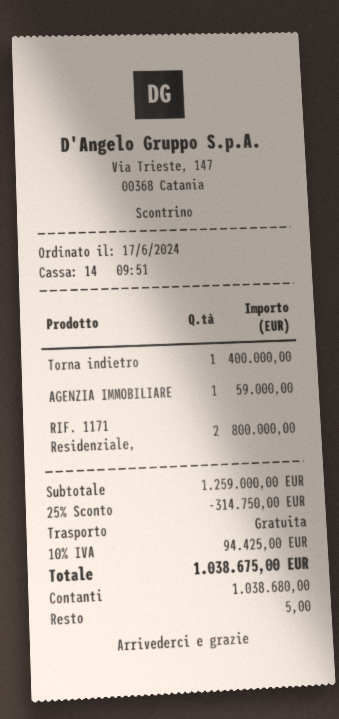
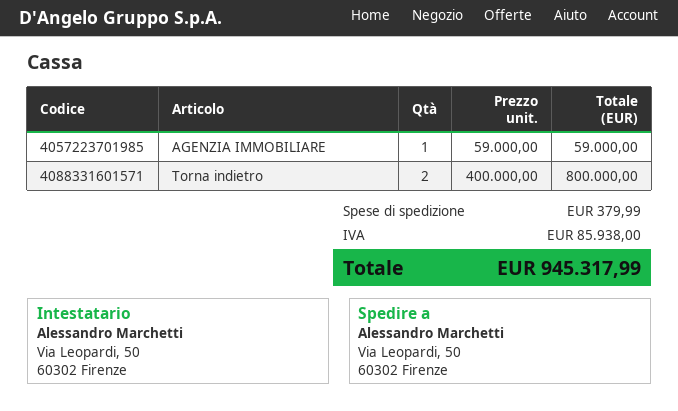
Torna indietro: 1 for 400000.00 -> 2 for 800000.00
RIF. 1171 Residenziale,: 2 for 800000.00 -> none
discount: 25% = 314750.00 -> none
shipping: 0.00 -> 379.99
tax: 94425.00 -> 85938.00
total: 1038675.00 -> 945317.99

